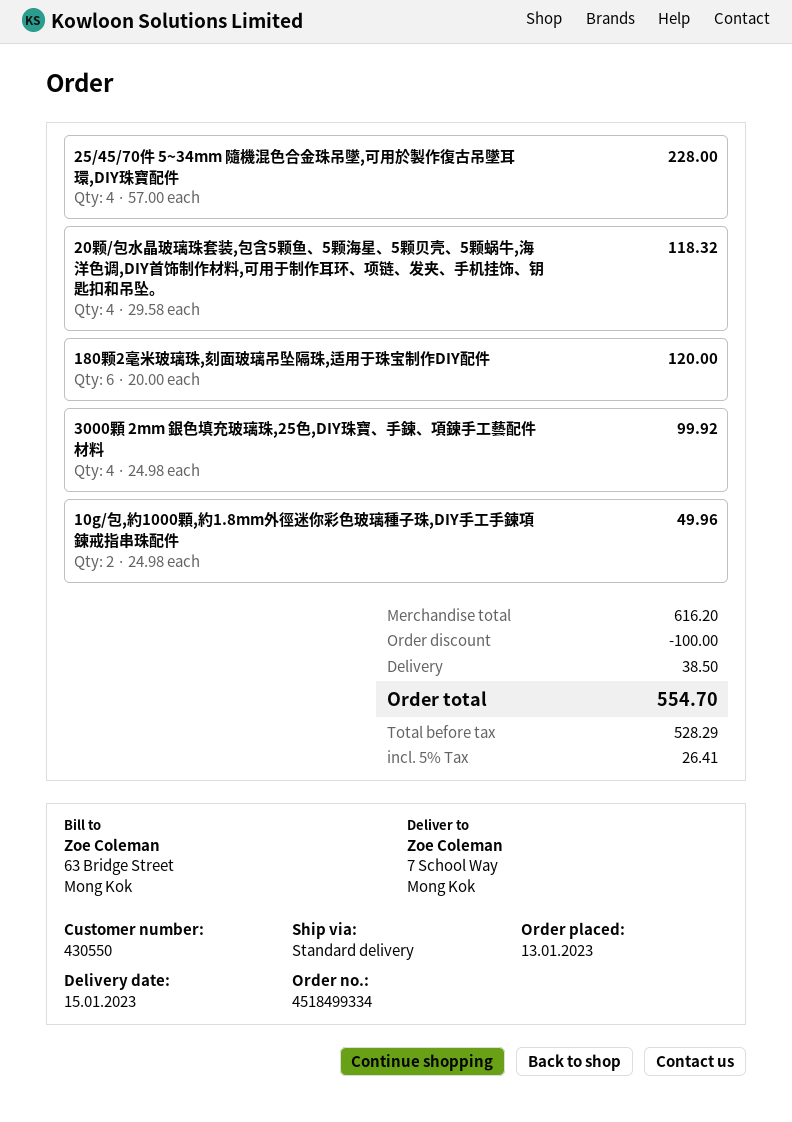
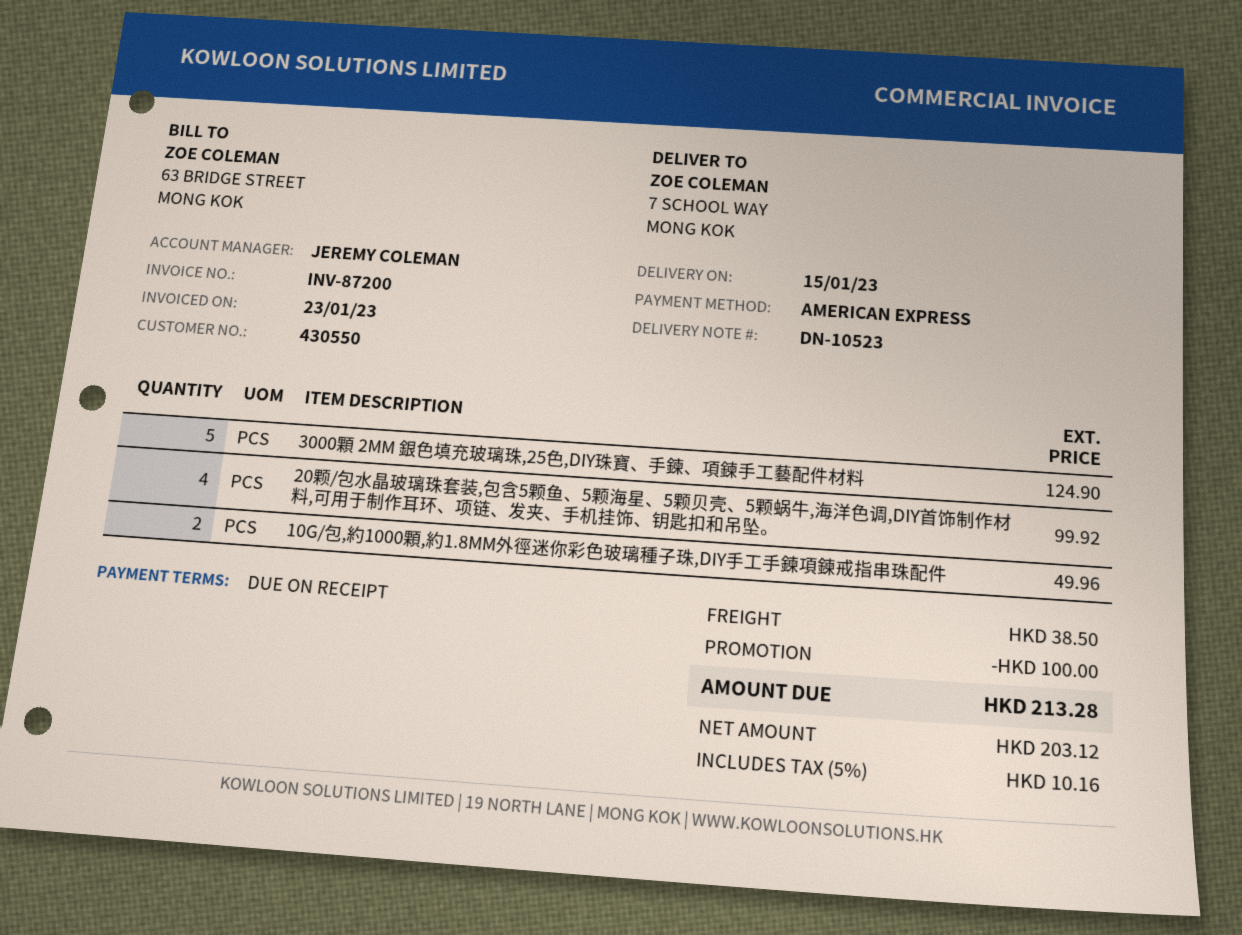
25/45/70件 5~34mm 隨機混色合金珠吊墜,可用於製作復古吊墜耳環,DIY珠寶配件: 4 for 228.00 -> none
20颗/包水晶玻璃珠套装,包含5颗鱼、5颗海星、5颗贝壳、5颗蜗牛,海洋色调,DIY首饰制作材料,可用于制作耳环、项链、发夹、手机挂饰、钥匙扣和吊坠。: 4 for 118.32 -> 4 for 99.92
180颗2毫米玻璃珠,刻面玻璃吊坠隔珠,适用于珠宝制作DIY配件: 6 for 120.00 -> none
3000顆 2mm 銀色填充玻璃珠,25色,DIY珠寶、手鍊、項鍊手工藝配件材料: 4 for 99.92 -> 5 for 124.90
net: 528.29 -> 203.12
tax: 5% = 26.41 -> 5% = 10.16
total: 554.70 -> 213.28

